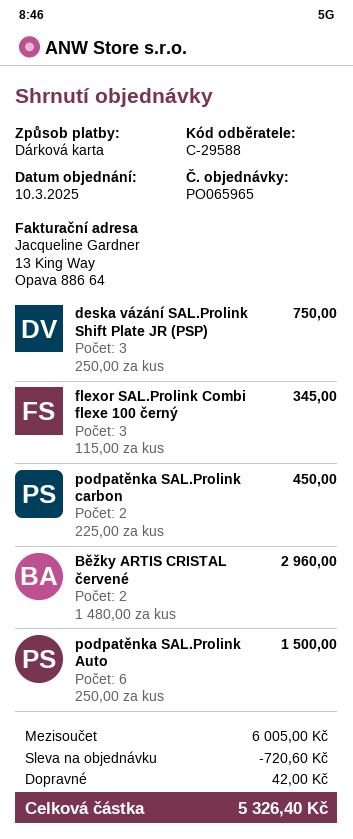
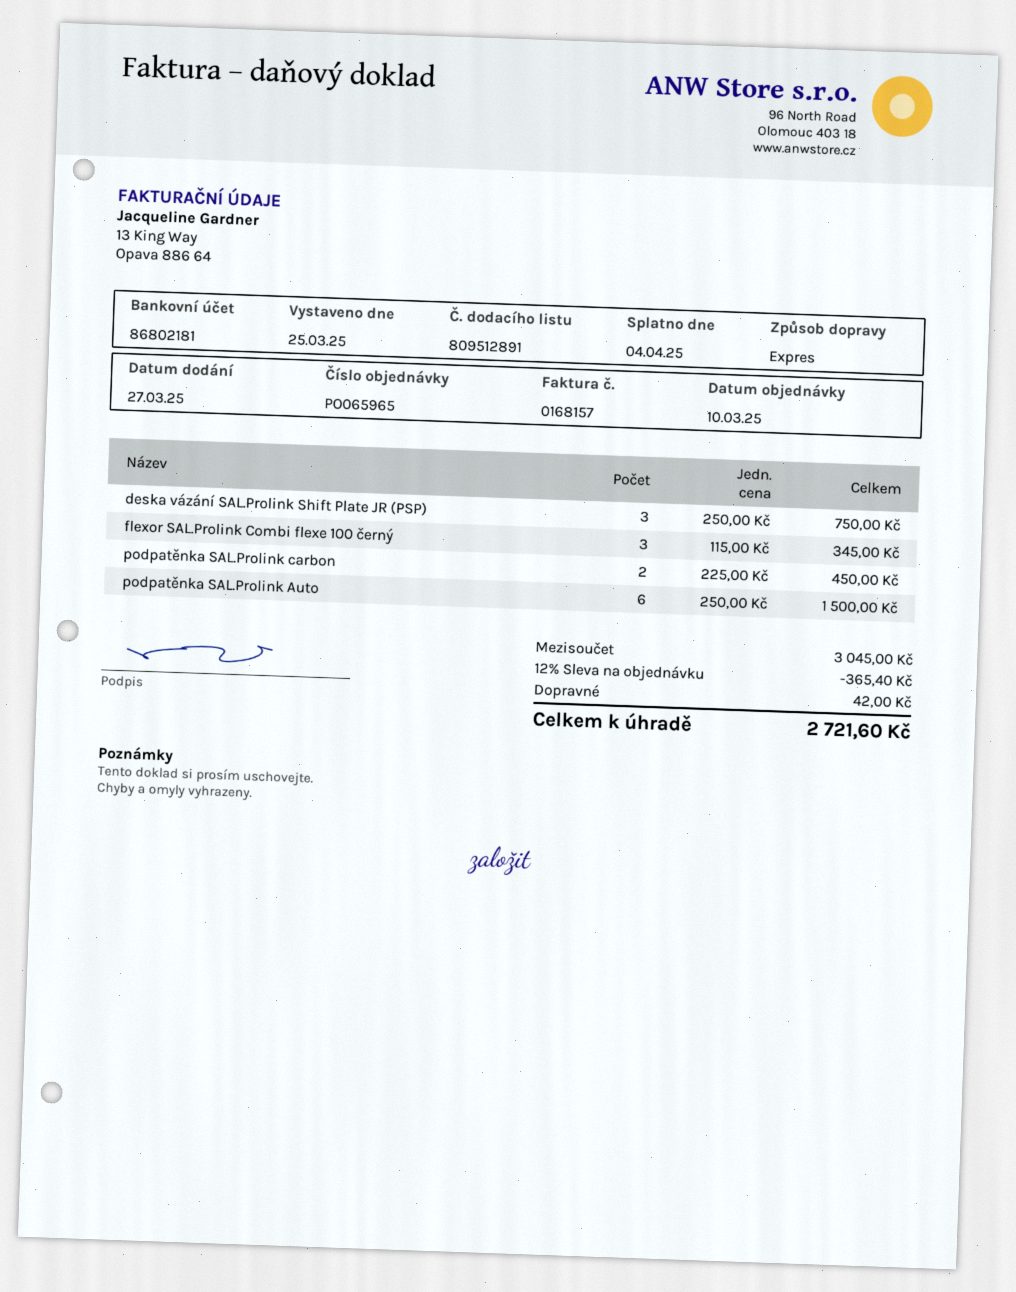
Běžky ARTIS CRISTAL červené: 2 x 1480.00 = 2960.00 -> none
subtotal: 6005.00 -> 3045.00
discount: 720.60 -> 365.40
total: 5326.40 -> 2721.60

